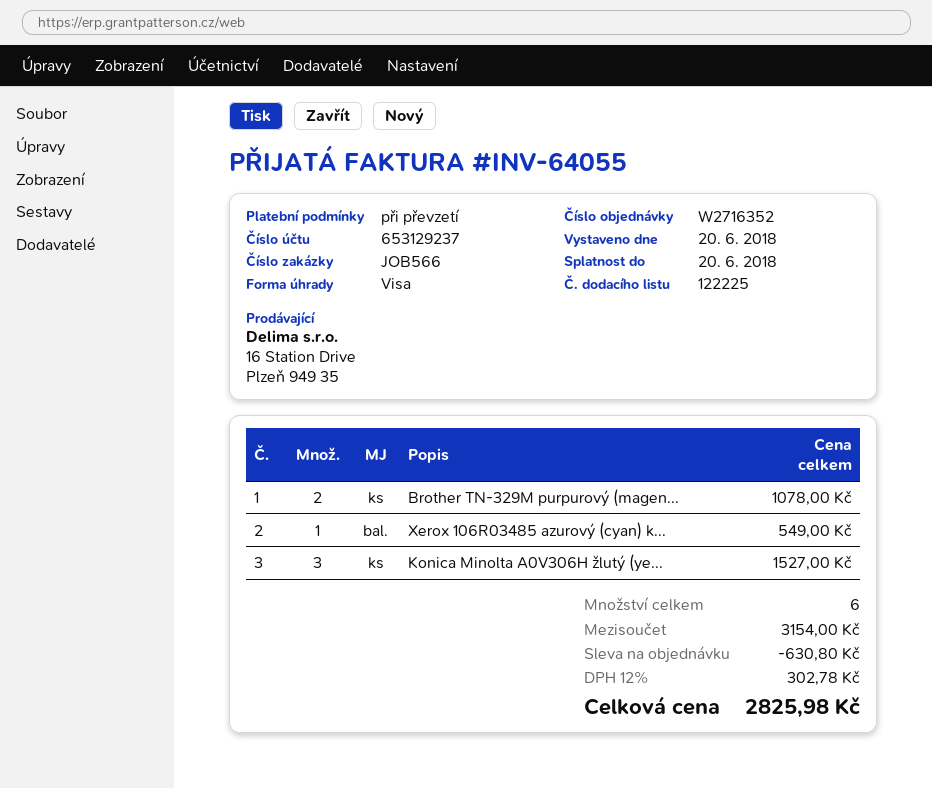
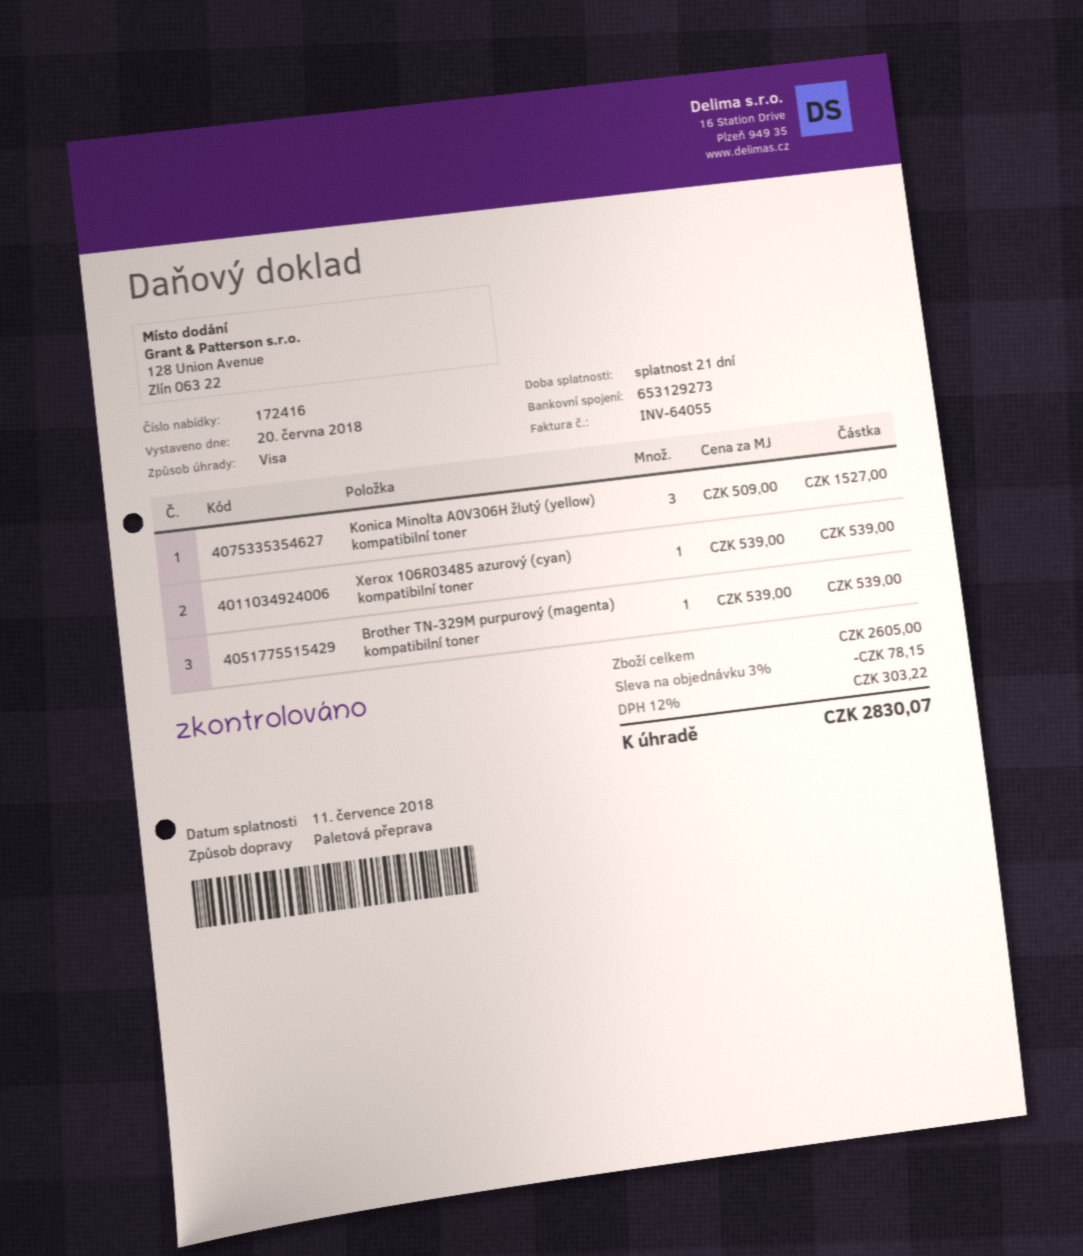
payment terms: on receipt -> 21 days
due date: 2018-06-20 -> 2018-07-11
bank account: 653129237 -> 653129273
Brother TN-329M purpurový (magen...: 2 for 1078.00 -> 1 for 539.00
Xerox 106R03485 azurový (cyan) k...: 1 for 549.00 -> 1 for 539.00
subtotal: 3154.00 -> 2605.00
discount: 630.80 -> 78.15
tax: 12% = 302.78 -> 12% = 303.22
total: 2825.98 -> 2830.07

